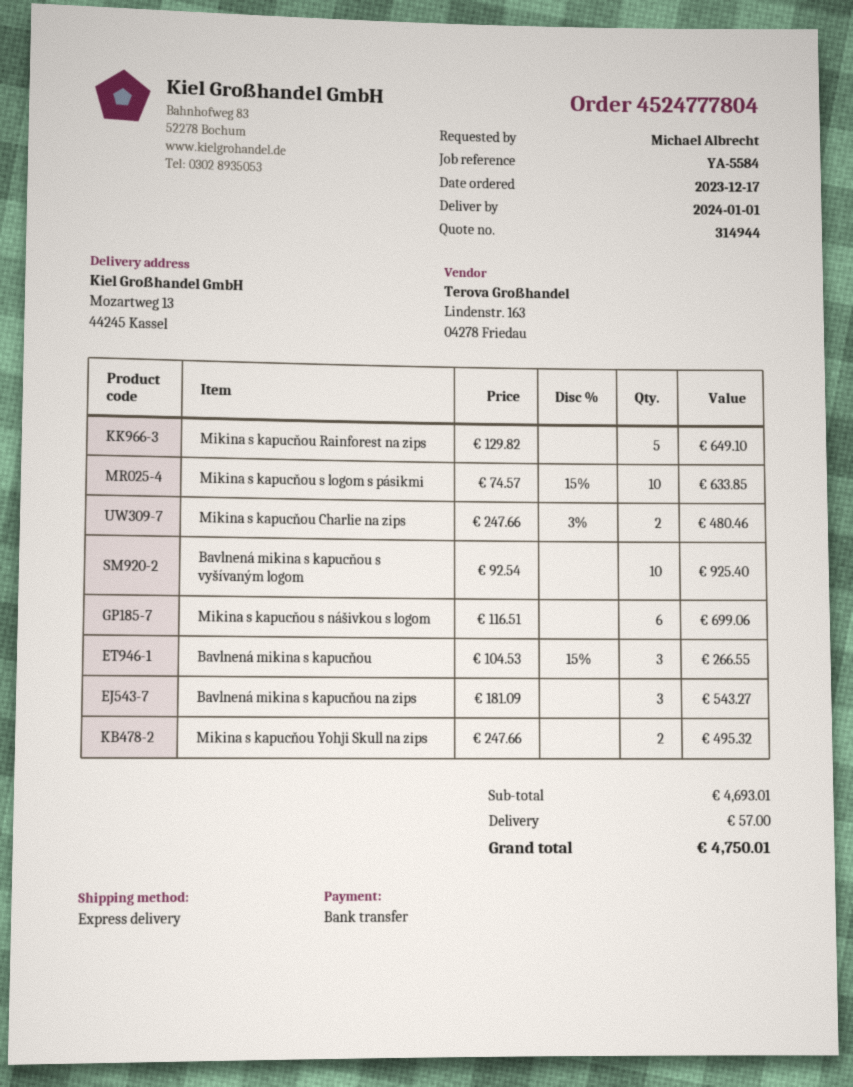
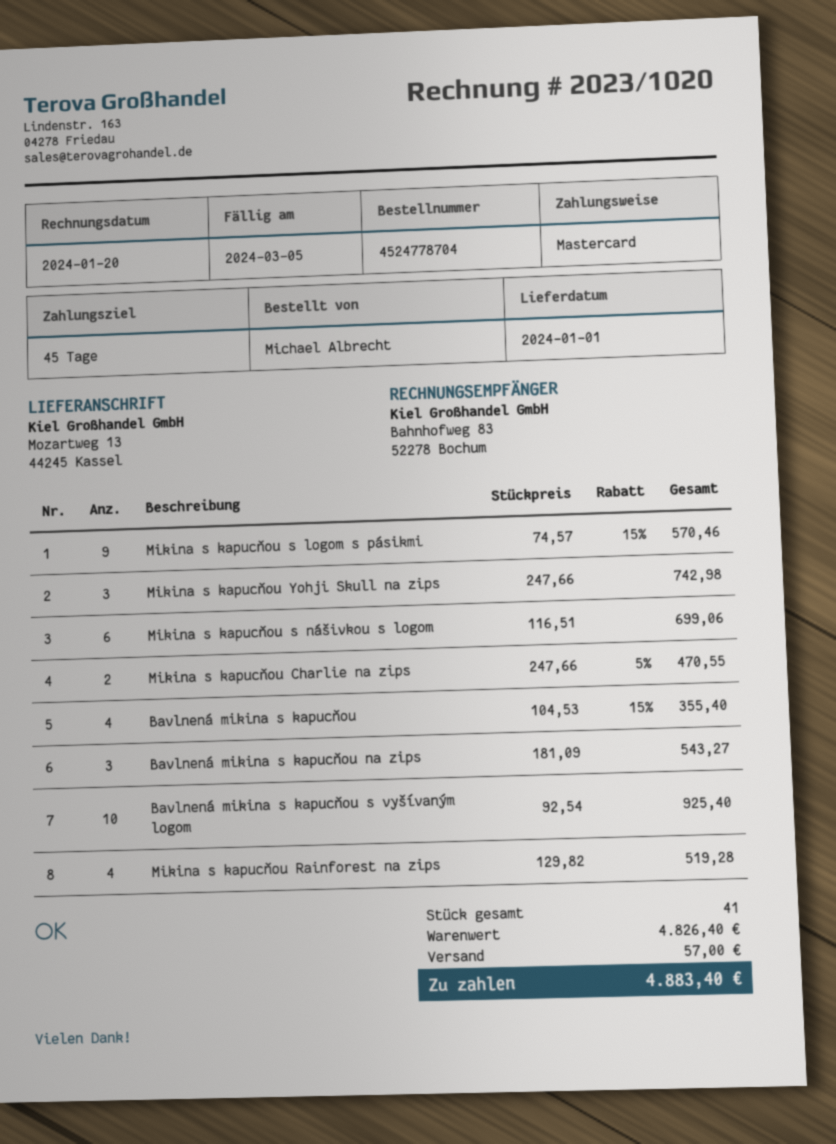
order number: 4524777804 -> 4524778704
payment method: bank transfer -> Mastercard
Mikina s kapucňou Rainforest na zips: 5 x 129.82 = 649.10 -> 4 x 129.82 = 519.28
Mikina s kapucňou s logom s pásikmi: 10 x 74.57 - 15% = 633.85 -> 9 x 74.57 - 15% = 570.46
Mikina s kapucňou Charlie na zips: 2 x 247.66 - 3% = 480.46 -> 2 x 247.66 - 5% = 470.55
Bavlnená mikina s kapucňou: 3 x 104.53 - 15% = 266.55 -> 4 x 104.53 - 15% = 355.40
Mikina s kapucňou Yohji Skull na zips: 2 x 247.66 = 495.32 -> 3 x 247.66 = 742.98
subtotal: 4693.01 -> 4826.40
total: 4750.01 -> 4883.40

